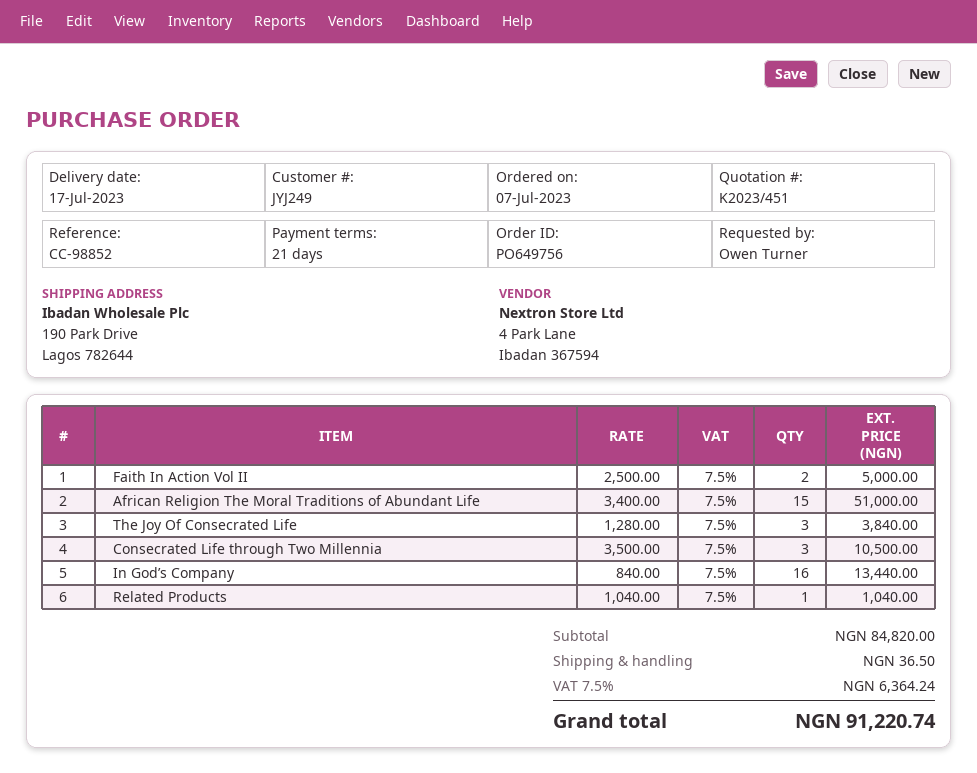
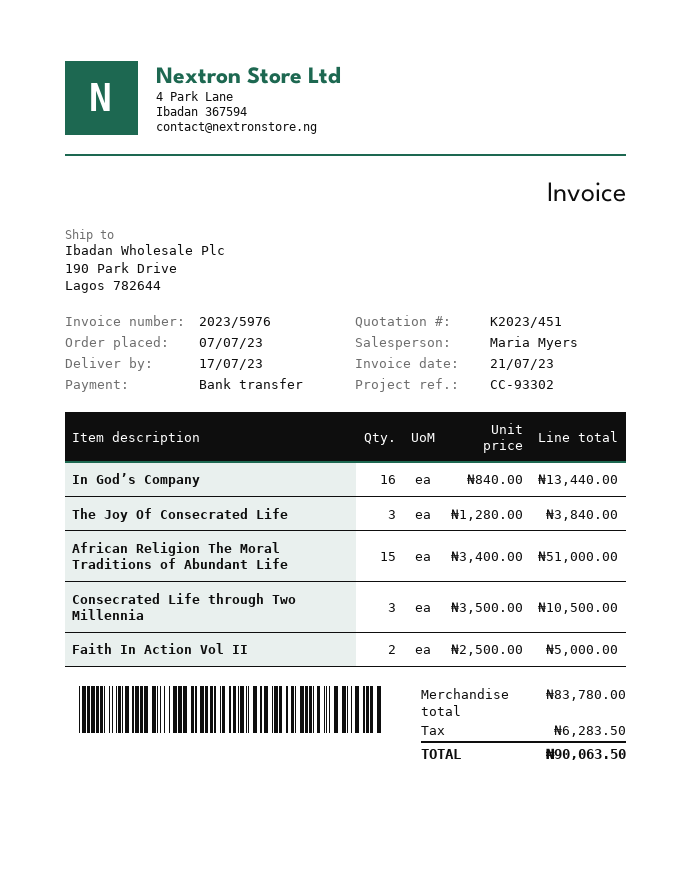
reference: CC-98852 -> CC-93302
Related Products: 1 x 1040.00 = 1040.00 -> none
subtotal: 84820.00 -> 83780.00
shipping: 36.50 -> none
tax: 6364.24 -> 6283.50
total: 91220.74 -> 90063.50

